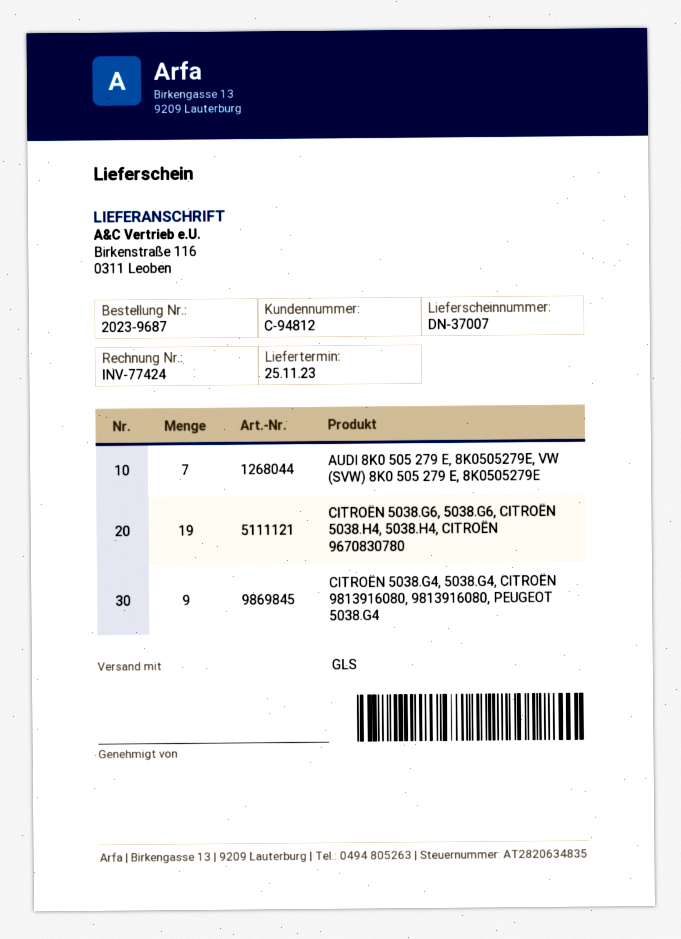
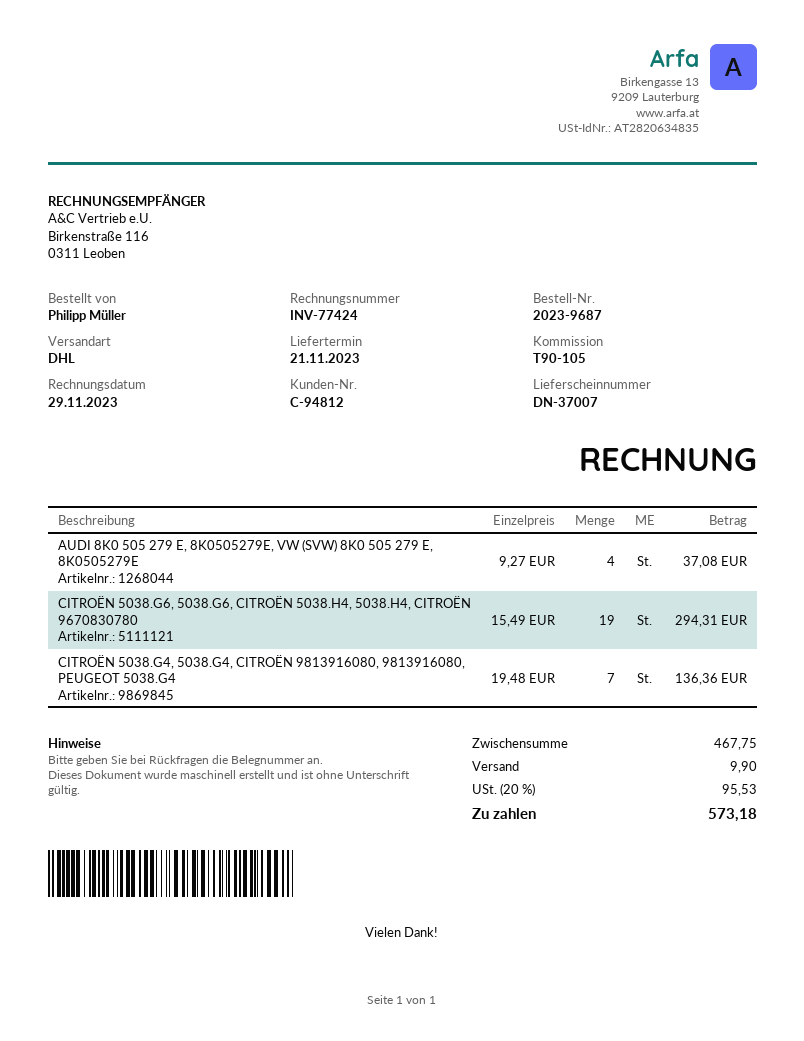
delivery date: 2023-11-25 -> 2023-11-21
shipping method: GLS -> DHL
AUDI 8K0 505 279 E, 8K0505279E, VW (SVW) 8K0 505 279 E, 8K0505279E: 7 -> 4
CITROËN 5038.G4, 5038.G4, CITROËN 9813916080, 9813916080, PEUGEOT 5038.G4: 9 -> 7

